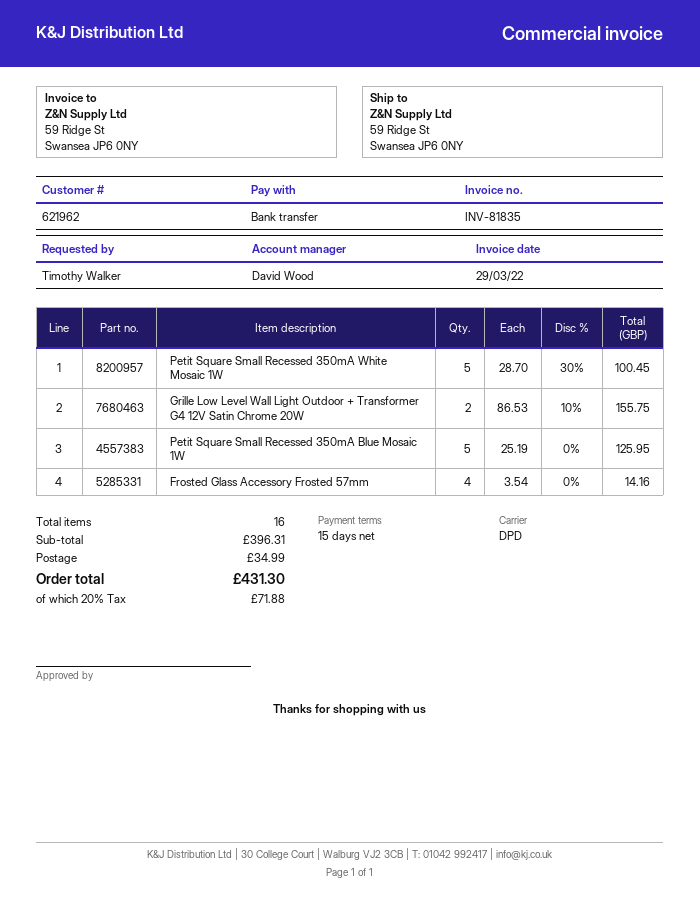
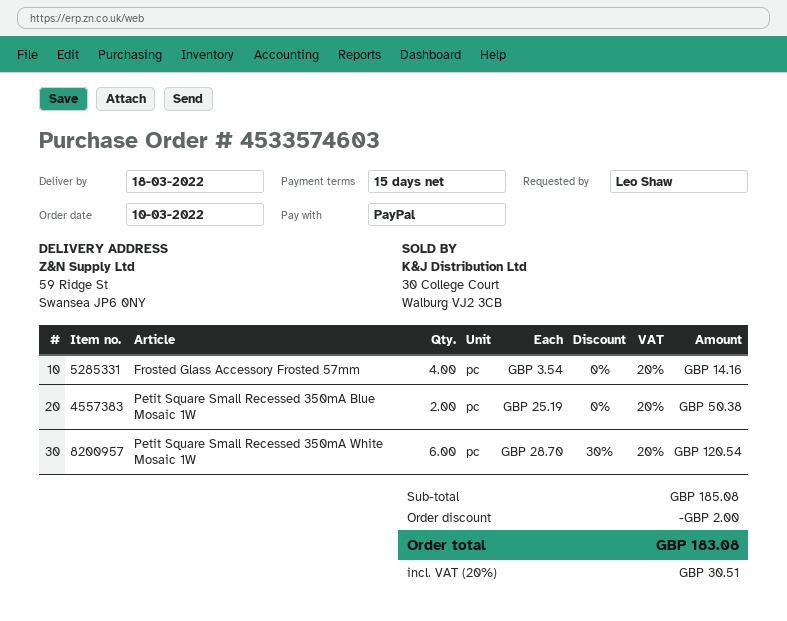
ordered by: Timothy Walker -> Leo Shaw
payment method: bank transfer -> PayPal
Petit Square Small Recessed 350mA White Mosaic 1W: 5 x 28.70 - 30% = 100.45 -> 6 x 28.70 - 30% = 120.54
Grille Low Level Wall Light Outdoor + Transformer G4 12V Satin Chrome 20W: 2 x 86.53 - 10% = 155.75 -> none
Petit Square Small Recessed 350mA Blue Mosaic 1W: 5 x 25.19 = 125.95 -> 2 x 25.19 = 50.38
subtotal: 396.31 -> 185.08
discount: none -> 2.00
shipping: 34.99 -> none
tax: 20% = 71.88 -> 20% = 30.51
total: 431.30 -> 183.08

